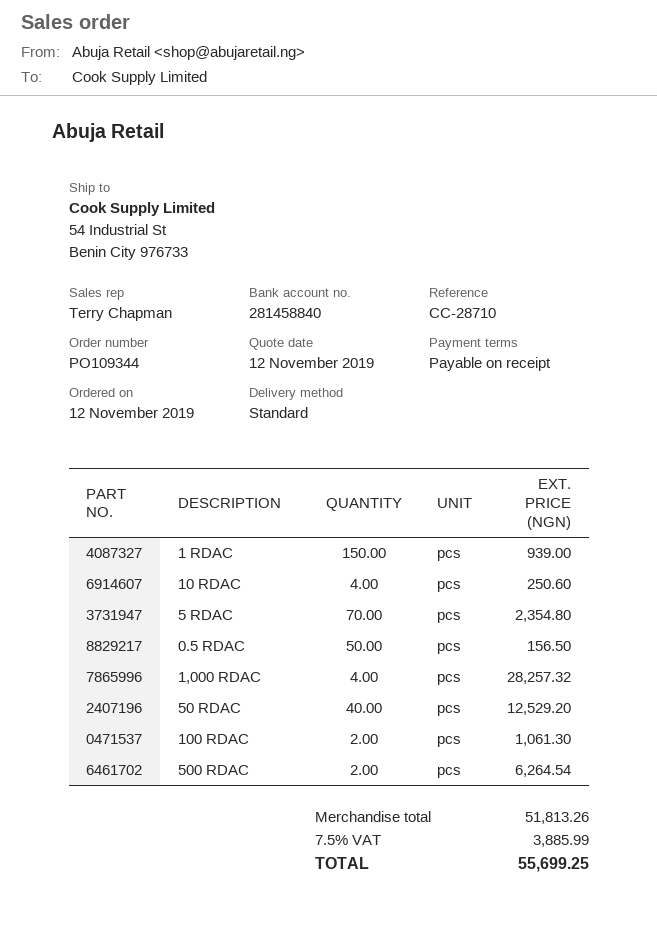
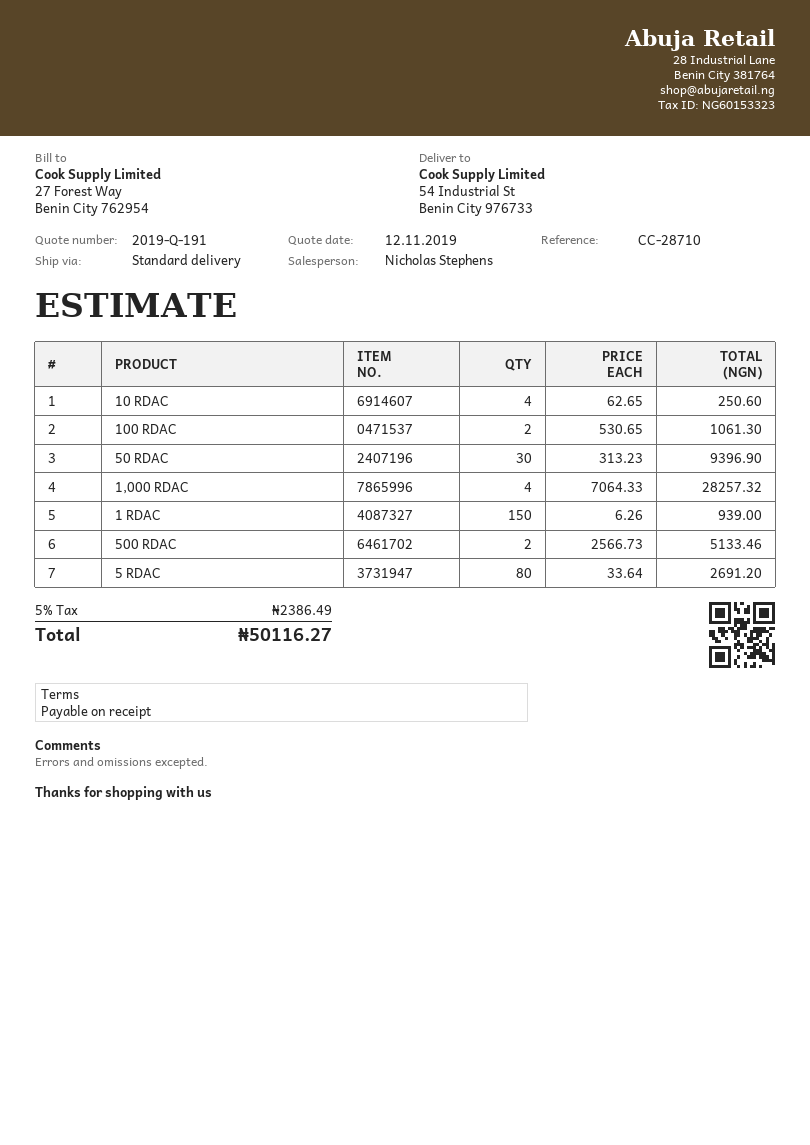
sales rep: Terry Chapman -> Nicholas Stephens
5 RDAC: 70 for 2354.80 -> 80 for 2691.20
0.5 RDAC: 50 for 156.50 -> none
50 RDAC: 40 for 12529.20 -> 30 for 9396.90
500 RDAC: 2 for 6264.54 -> 2 for 5133.46
tax: 7.5% = 3885.99 -> 5% = 2386.49
total: 55699.25 -> 50116.27

